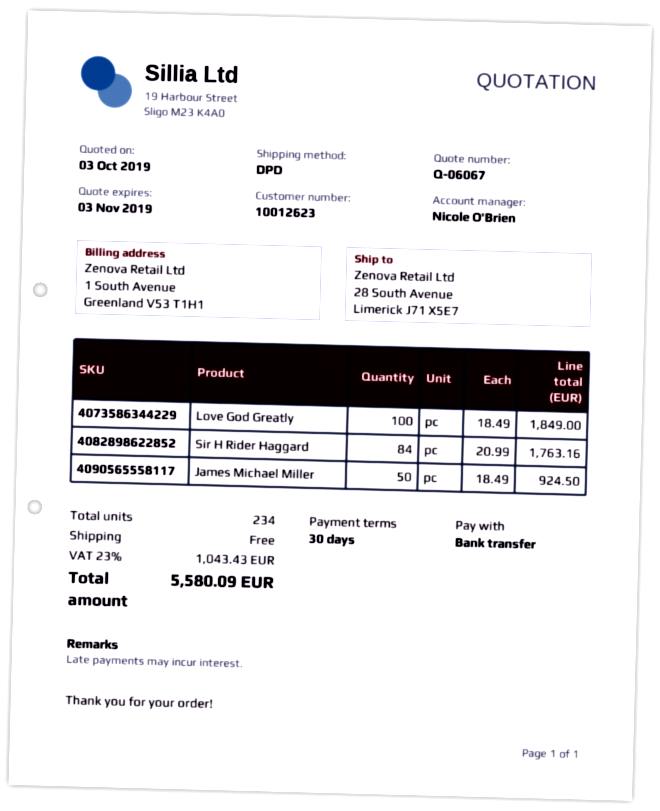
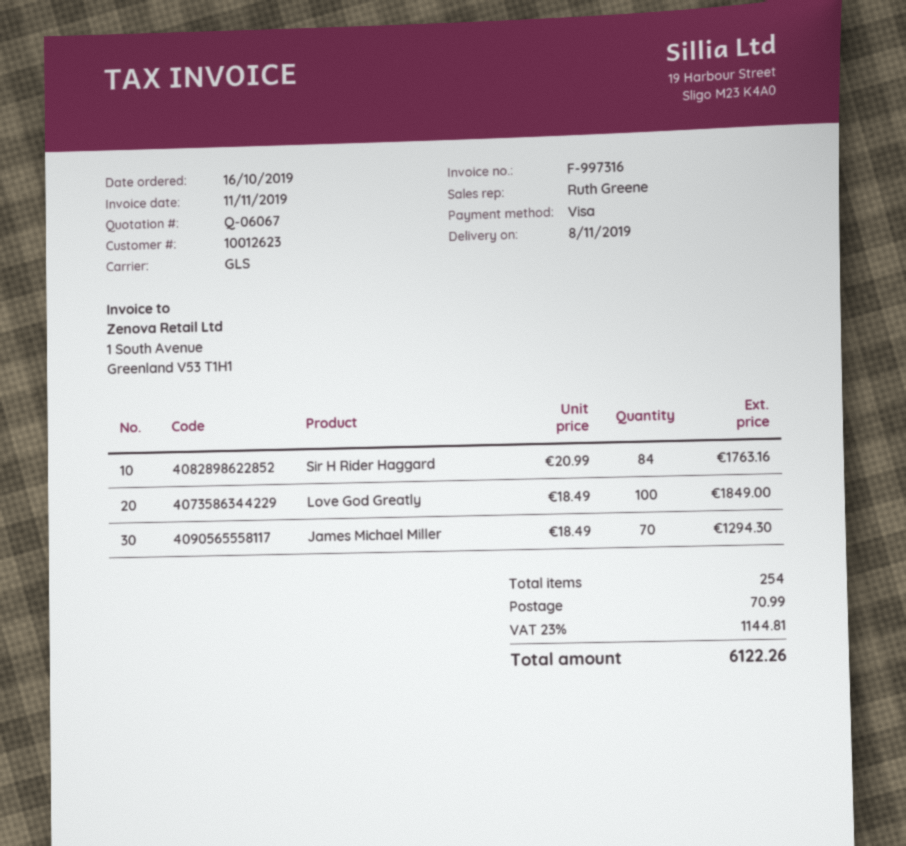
sales rep: Nicole O'Brien -> Ruth Greene
payment method: bank transfer -> Visa
shipping method: DPD -> GLS
James Michael Miller: 50 x 18.49 = 924.50 -> 70 x 18.49 = 1294.30
total quantity: 234 -> 254
shipping: 0.00 -> 70.99
tax: 23% = 1043.43 -> 23% = 1144.81
total: 5580.09 -> 6122.26

